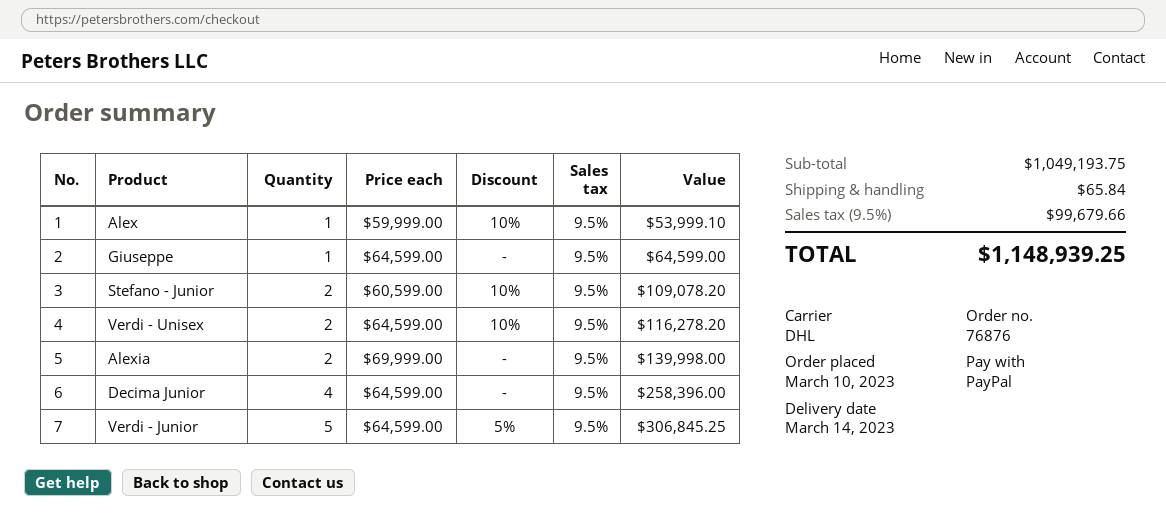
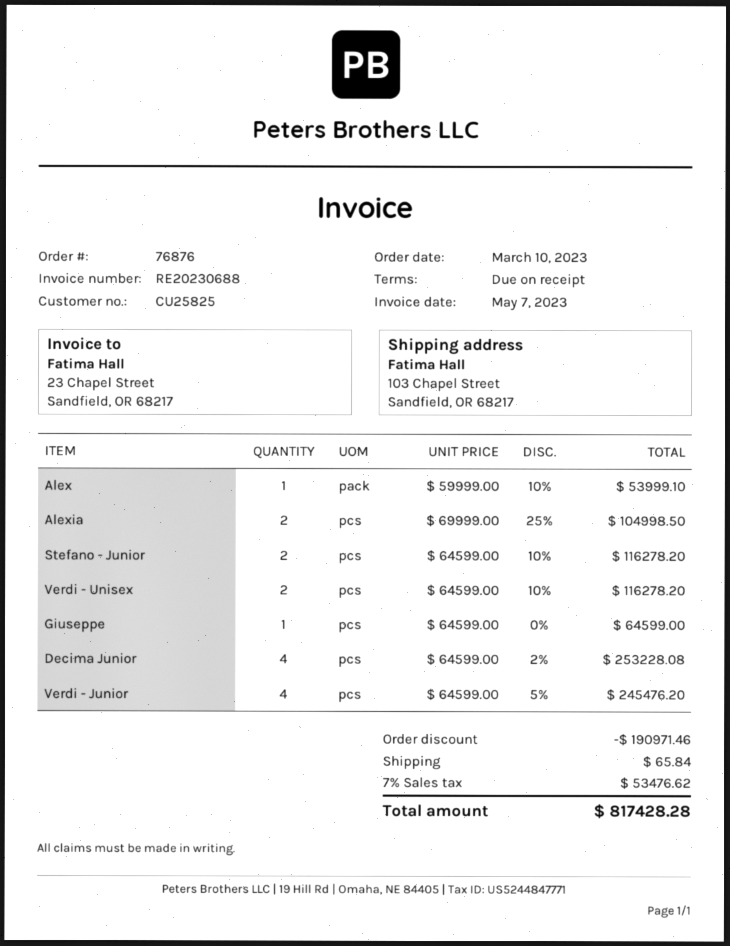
Stefano - Junior: 2 x 60599.00 - 10% = 109078.20 -> 2 x 64599.00 - 10% = 116278.20
Alexia: 2 x 69999.00 = 139998.00 -> 2 x 69999.00 - 25% = 104998.50
Decima Junior: 4 x 64599.00 = 258396.00 -> 4 x 64599.00 - 2% = 253228.08
Verdi - Junior: 5 x 64599.00 - 5% = 306845.25 -> 4 x 64599.00 - 5% = 245476.20
discount: none -> 190971.46
tax: 9.5% = 99679.66 -> 7% = 53476.62
total: 1148939.25 -> 817428.28

